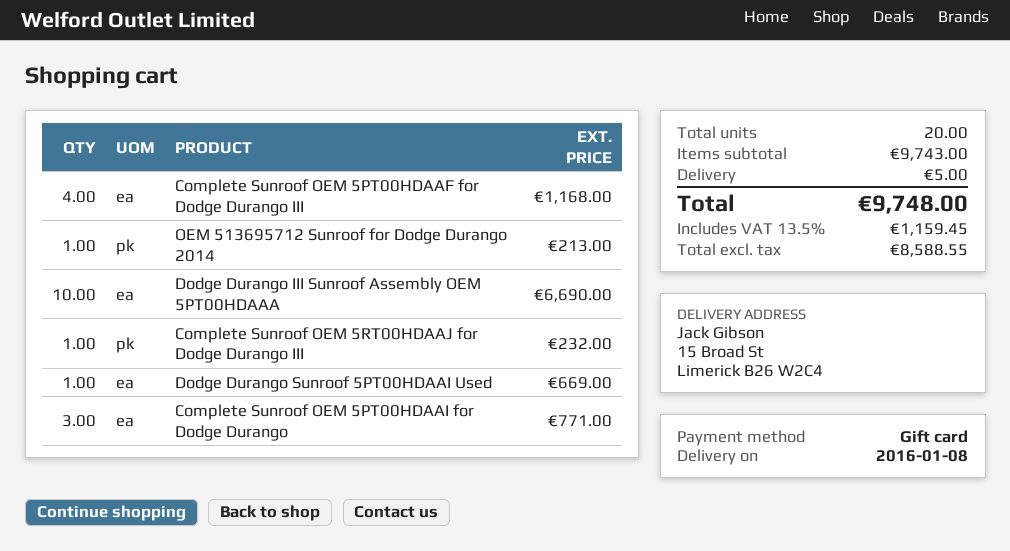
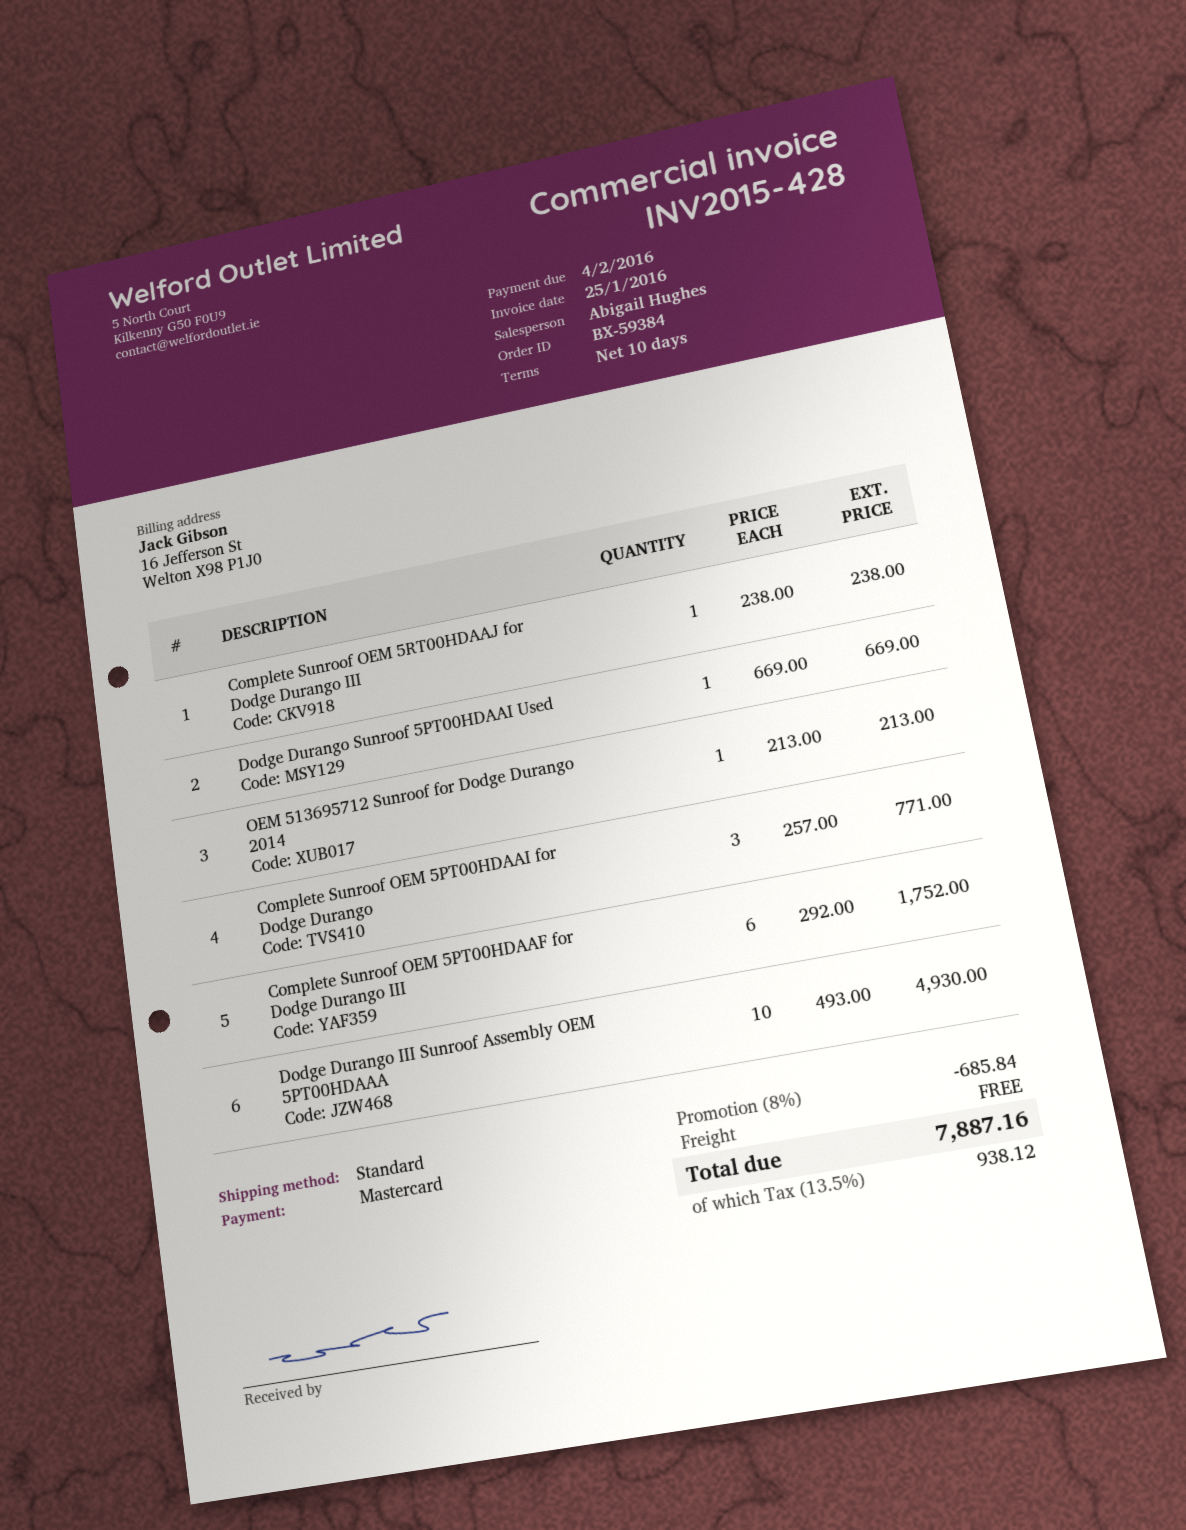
payment method: gift card -> Mastercard
Complete Sunroof OEM 5PT00HDAAF for Dodge Durango III: 4 for 1168.00 -> 6 for 1752.00
Dodge Durango III Sunroof Assembly OEM 5PT00HDAAA: 10 for 6690.00 -> 10 for 4930.00
Complete Sunroof OEM 5RT00HDAAJ for Dodge Durango III: 1 for 232.00 -> 1 for 238.00
discount: none -> 8% = 685.84
shipping: 5.00 -> 0.00
tax: 13.5% = 1159.45 -> 13.5% = 938.12
total: 9748.00 -> 7887.16

